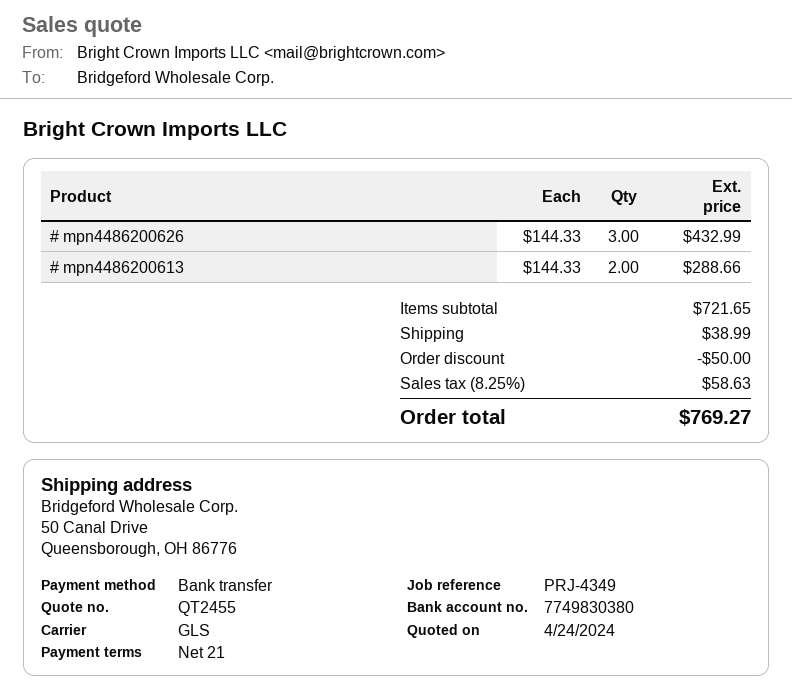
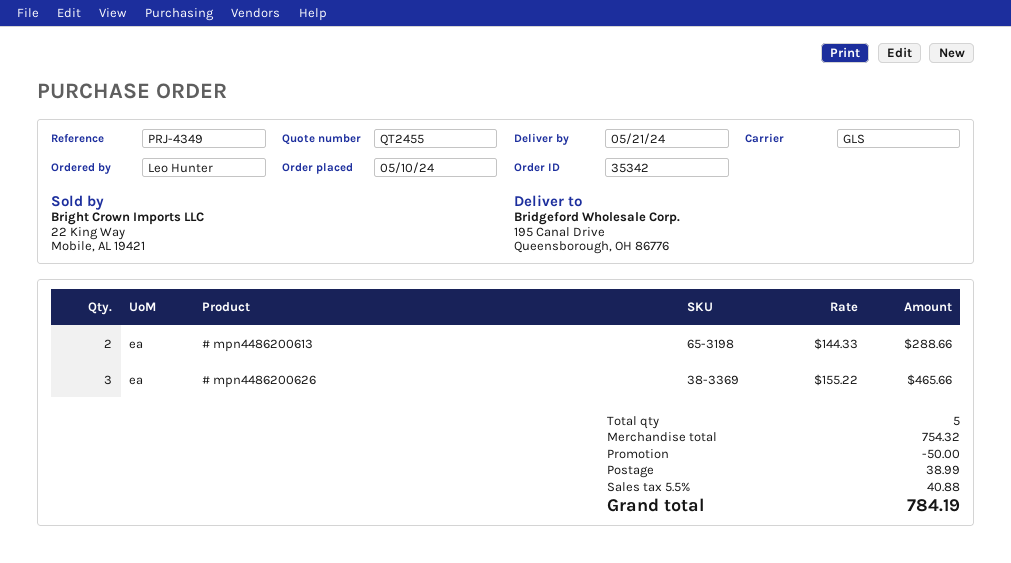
ship to: 50 Canal Drive, Queensborough, OH 86776 -> 195 Canal Drive, Queensborough, OH 86776
# mpn4486200626: 3 x 144.33 = 432.99 -> 3 x 155.22 = 465.66
subtotal: 721.65 -> 754.32
tax: 8.25% = 58.63 -> 5.5% = 40.88
total: 769.27 -> 784.19

